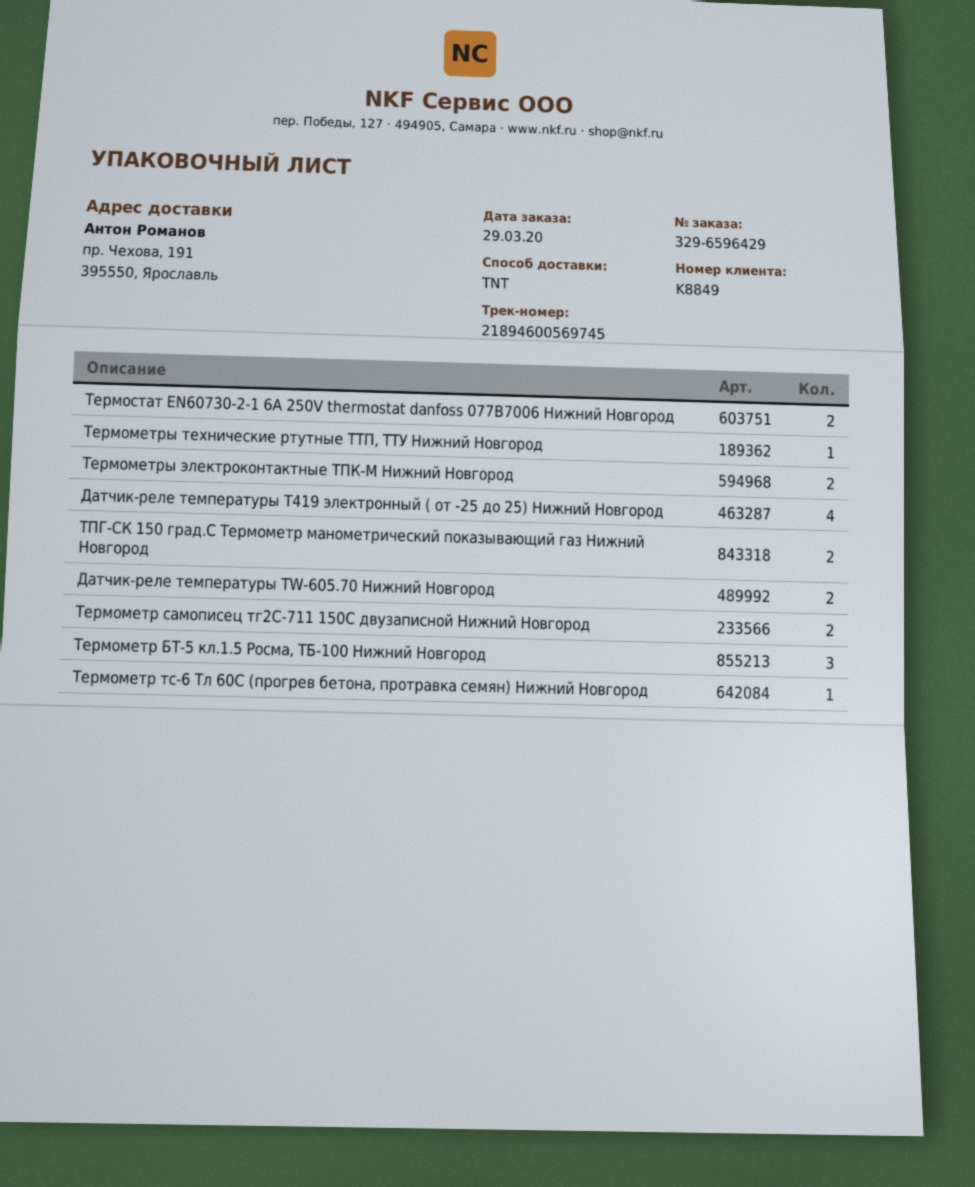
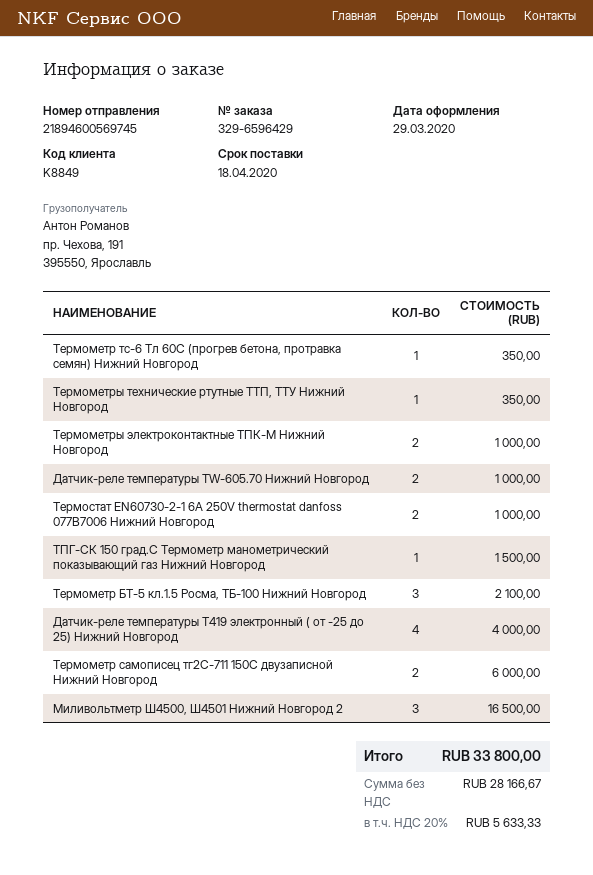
ТПГ-СК 150 град.С Термометр манометрический показывающий газ Нижний Новгород: 2 -> 1
Миливольтметр Ш4500, Ш4501 Нижний Новгород 2: none -> 3

